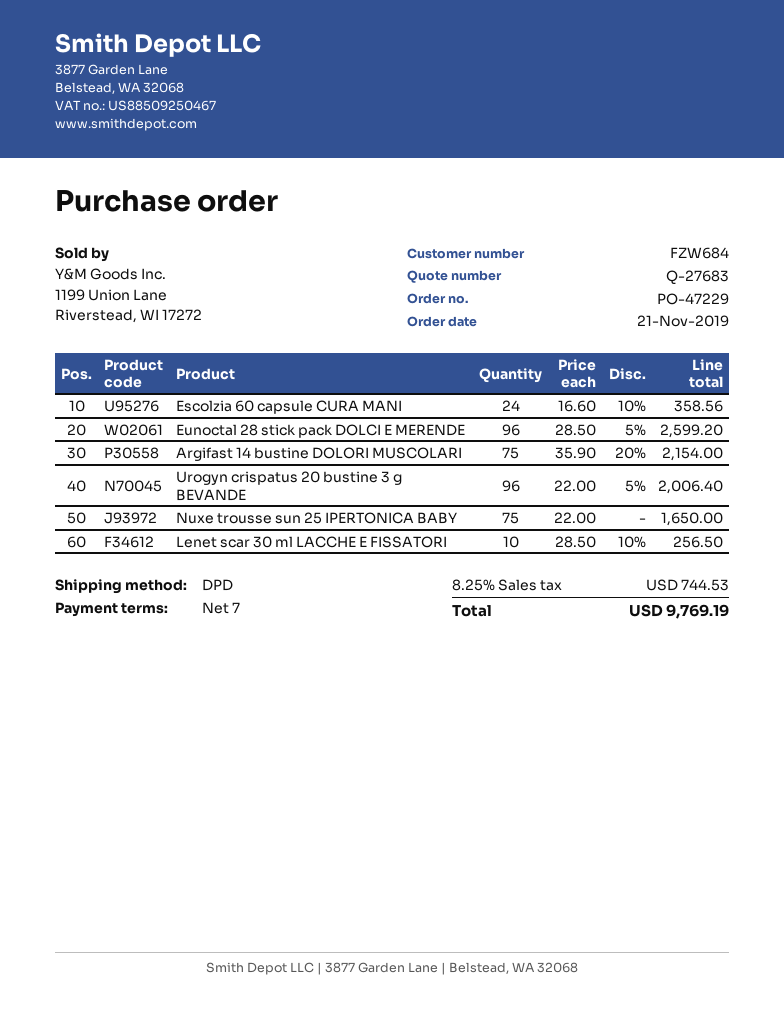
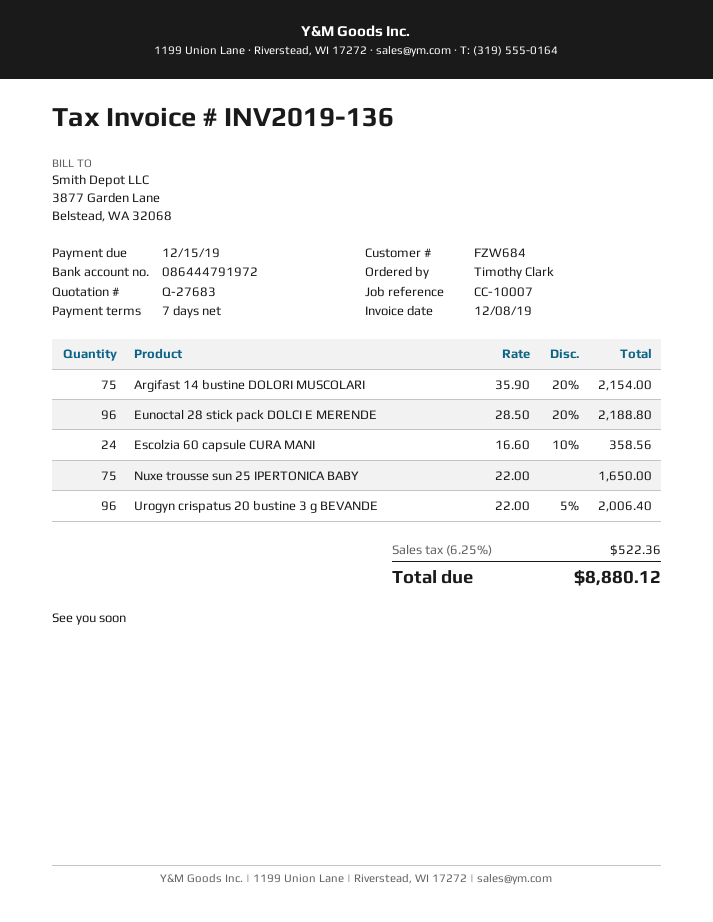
Eunoctal 28 stick pack DOLCI E MERENDE: 96 x 28.50 - 5% = 2599.20 -> 96 x 28.50 - 20% = 2188.80
Lenet scar 30 ml LACCHE E FISSATORI: 10 x 28.50 - 10% = 256.50 -> none
tax: 8.25% = 744.53 -> 6.25% = 522.36
total: 9769.19 -> 8880.12

